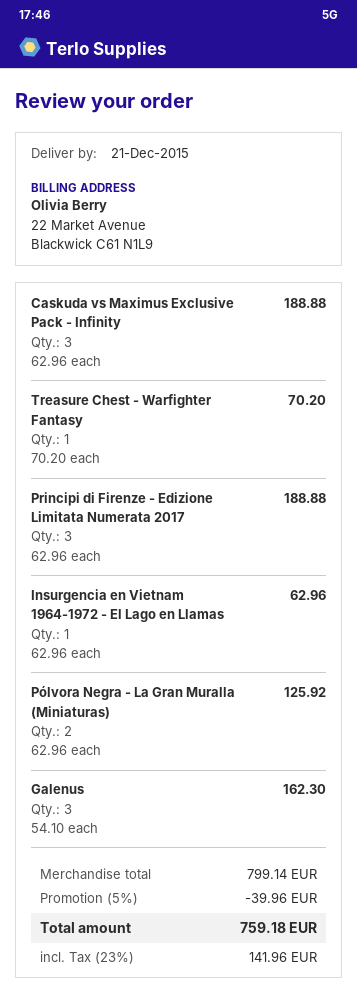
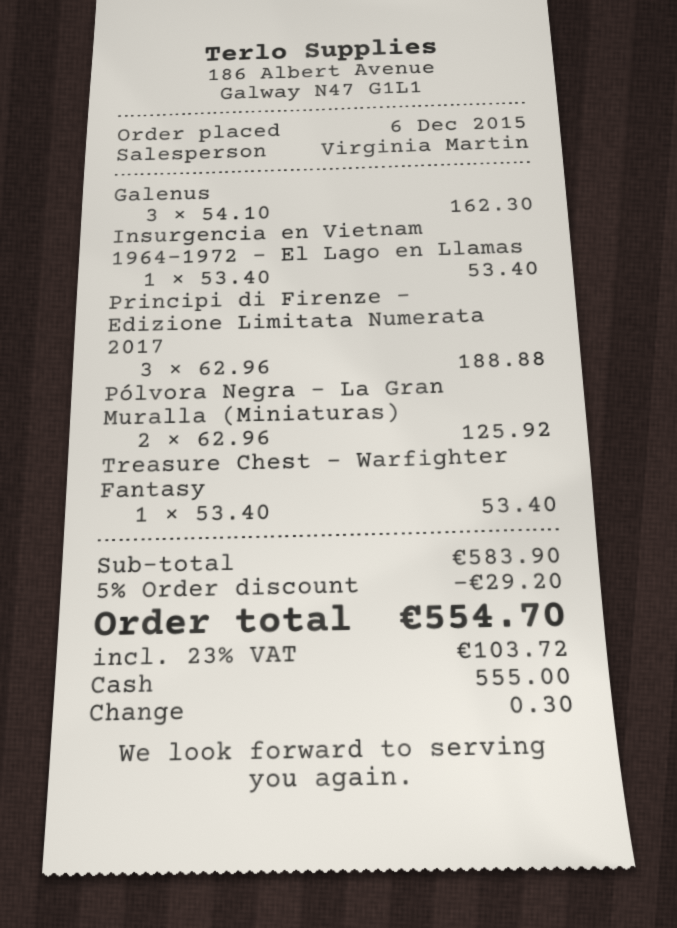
Caskuda vs Maximus Exclusive Pack - Infinity: 3 x 62.96 = 188.88 -> none
Treasure Chest - Warfighter Fantasy: 1 x 70.20 = 70.20 -> 1 x 53.40 = 53.40
Insurgencia en Vietnam 1964-1972 - El Lago en Llamas: 1 x 62.96 = 62.96 -> 1 x 53.40 = 53.40
subtotal: 799.14 -> 583.90
discount: 5% = 39.96 -> 5% = 29.20
tax: 23% = 141.96 -> 23% = 103.72
total: 759.18 -> 554.70

